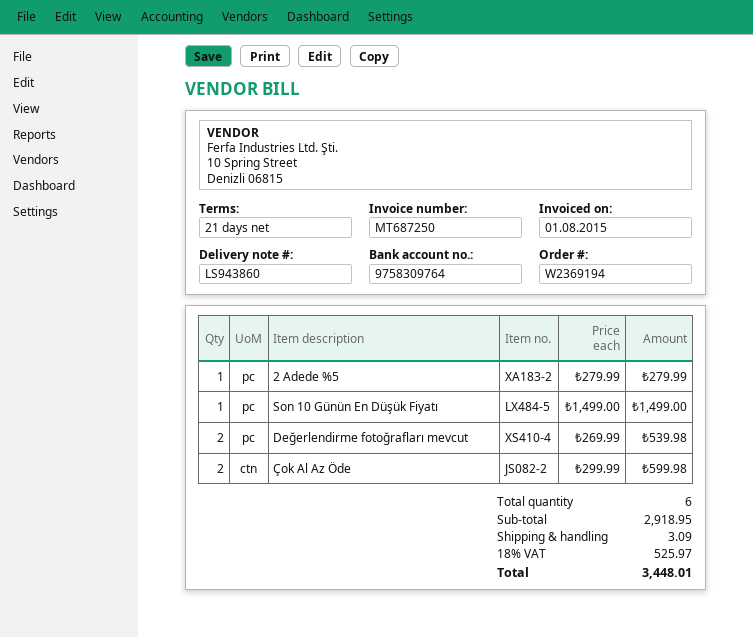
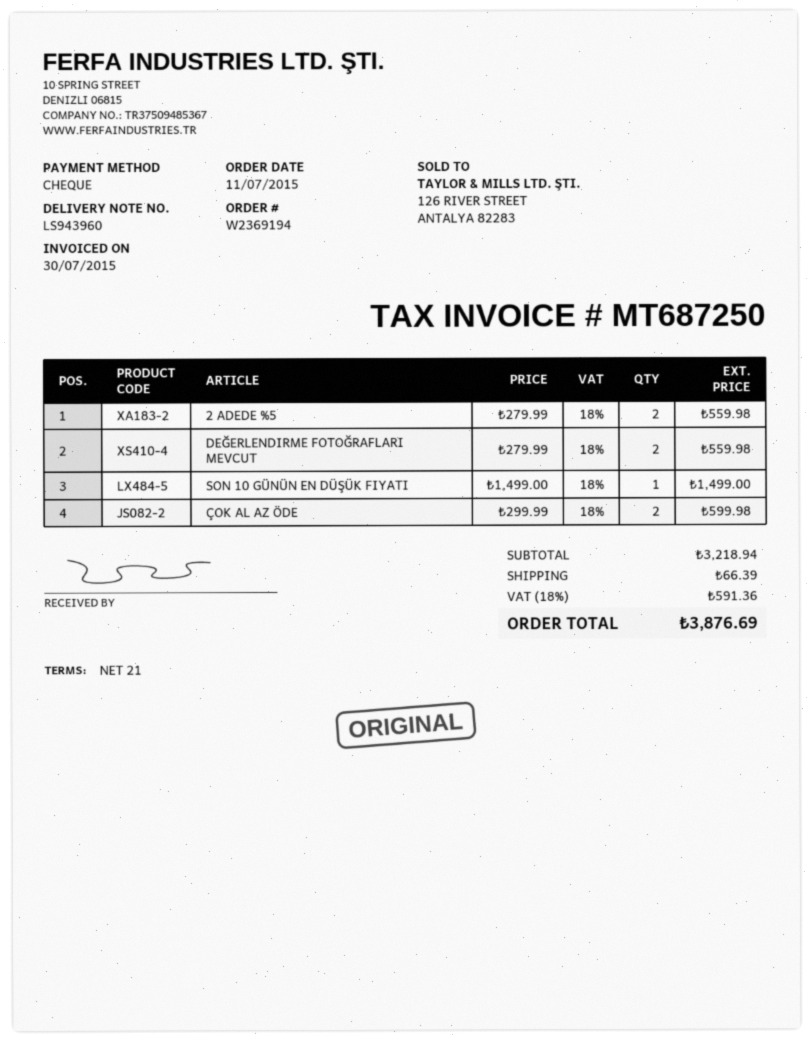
delivery note number: LS943860 -> LS943960
invoice date: 2015-08-01 -> 2015-07-30
2 Adede %5: 1 x 279.99 = 279.99 -> 2 x 279.99 = 559.98
Değerlendirme fotoğrafları mevcut: 2 x 269.99 = 539.98 -> 2 x 279.99 = 559.98
subtotal: 2918.95 -> 3218.94
shipping: 3.09 -> 66.39
tax: 18% = 525.97 -> 18% = 591.36
total: 3448.01 -> 3876.69

